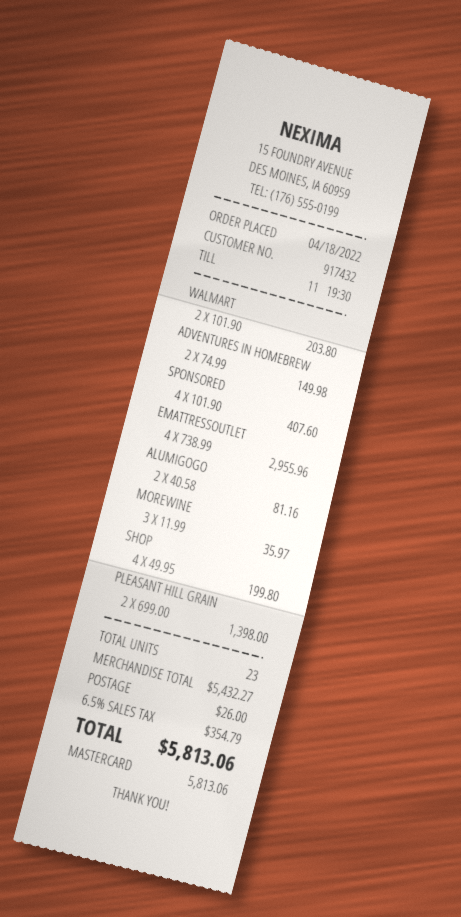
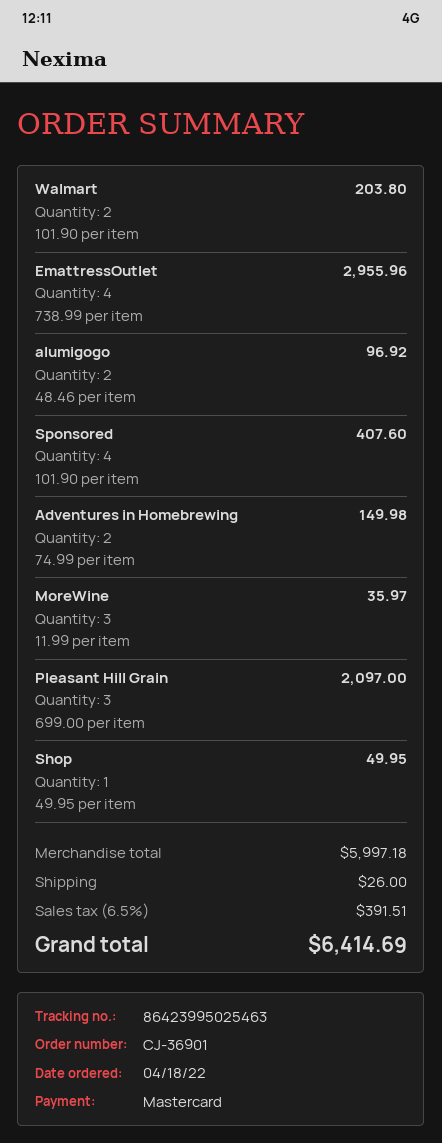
ALUMIGOGO: 2 x 40.58 = 81.16 -> 2 x 48.46 = 96.92
SHOP: 4 x 49.95 = 199.80 -> 1 x 49.95 = 49.95
PLEASANT HILL GRAIN: 2 x 699.00 = 1398.00 -> 3 x 699.00 = 2097.00
subtotal: 5432.27 -> 5997.18
tax: 6.5% = 354.79 -> 6.5% = 391.51
total: 5813.06 -> 6414.69

